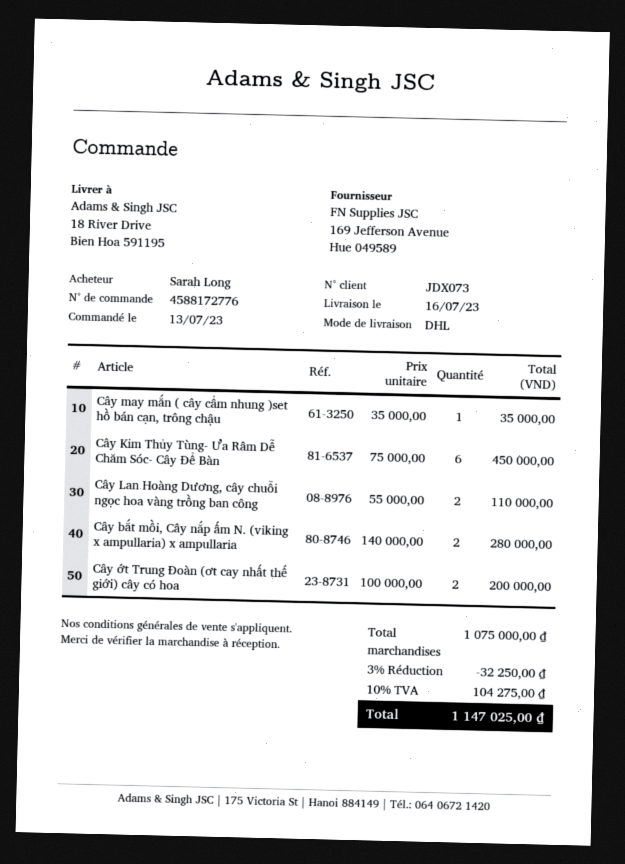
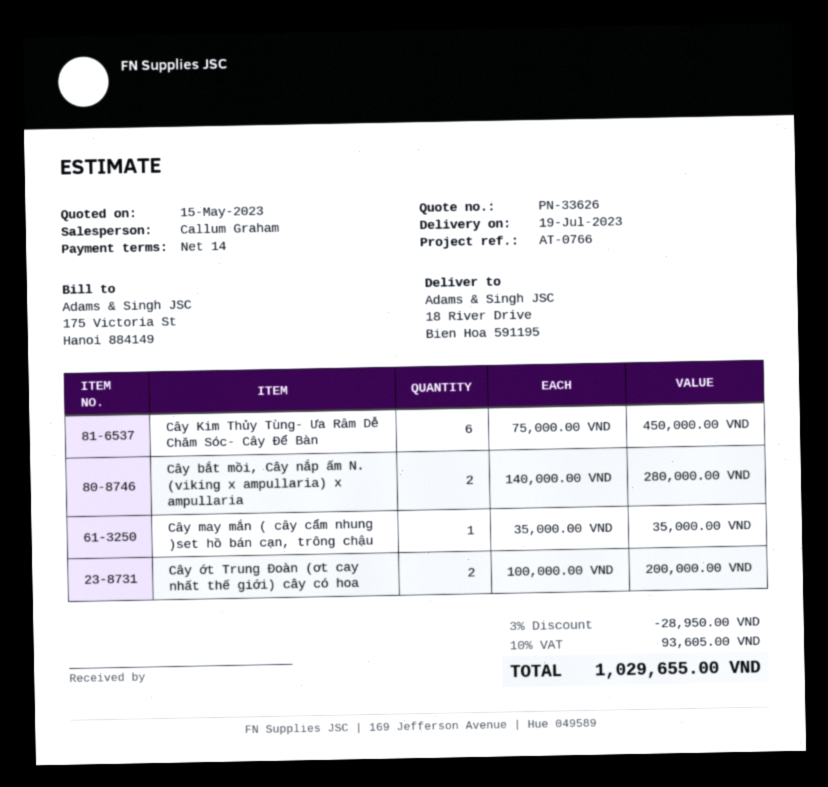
delivery date: 2023-07-16 -> 2023-07-19
Cây Lan Hoàng Dương, cây chuỗi ngọc hoa vàng trồng ban công: 2 x 55000.00 = 110000.00 -> none
discount: 3% = 32250.00 -> 3% = 28950.00
tax: 10% = 104275.00 -> 10% = 93605.00
total: 1147025.00 -> 1029655.00

